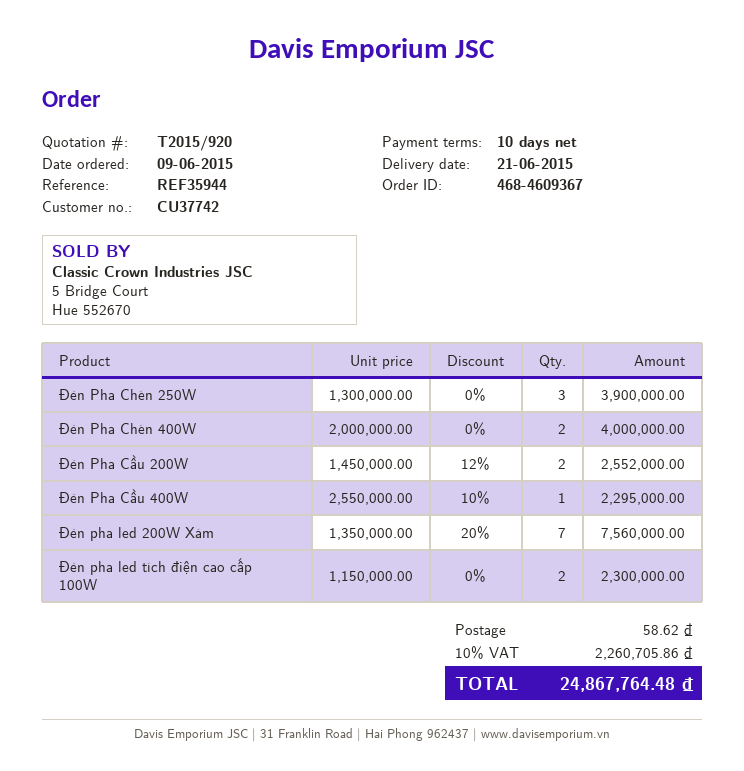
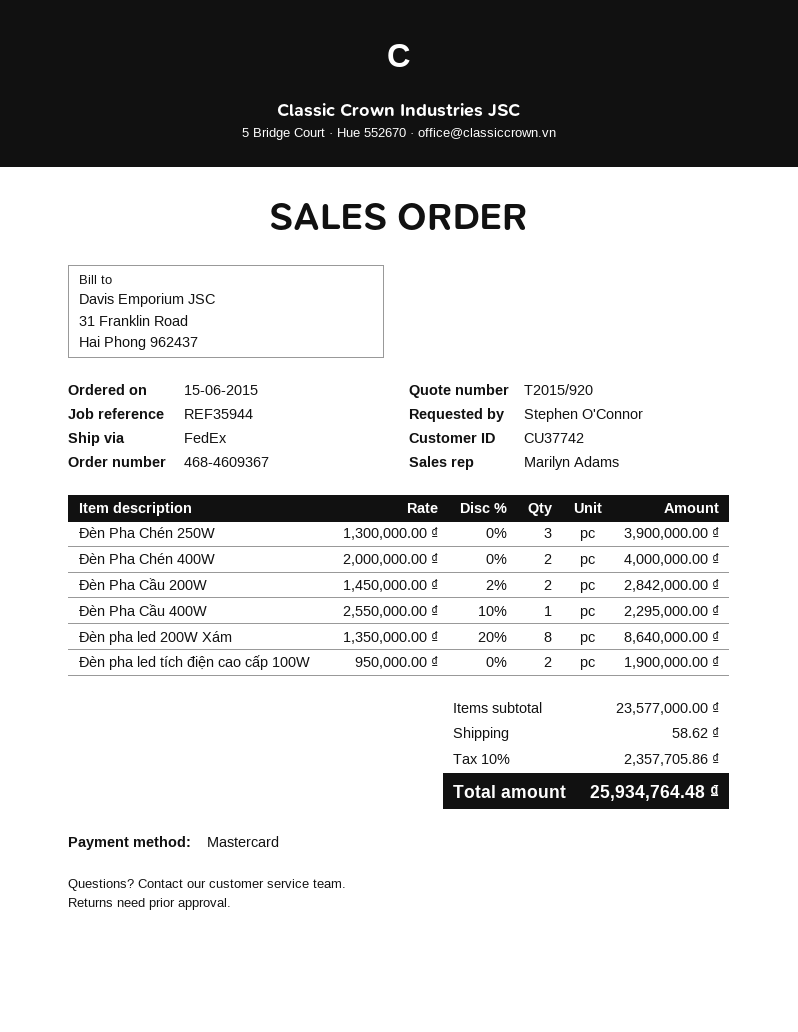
order date: 2015-06-09 -> 2015-06-15
Đèn Pha Cầu 200W: 2 x 1450000.00 - 12% = 2552000.00 -> 2 x 1450000.00 - 2% = 2842000.00
Đèn pha led 200W Xám: 7 x 1350000.00 - 20% = 7560000.00 -> 8 x 1350000.00 - 20% = 8640000.00
Đèn pha led tích điện cao cấp 100W: 2 x 1150000.00 = 2300000.00 -> 2 x 950000.00 = 1900000.00
tax: 10% = 2260705.86 -> 10% = 2357705.86
total: 24867764.48 -> 25934764.48

